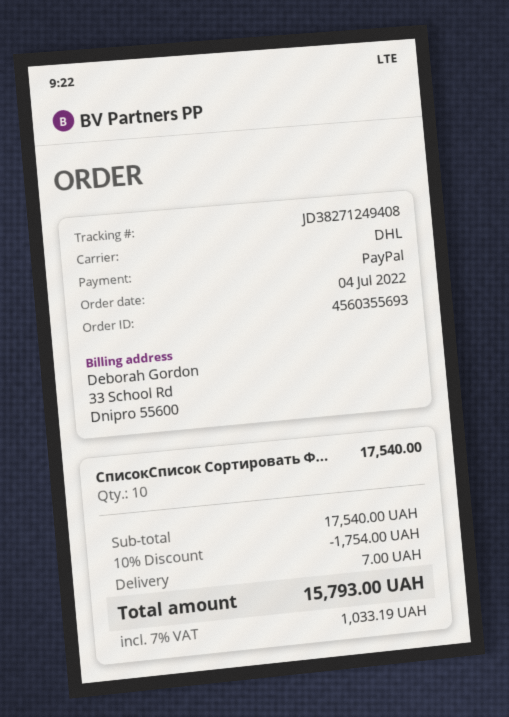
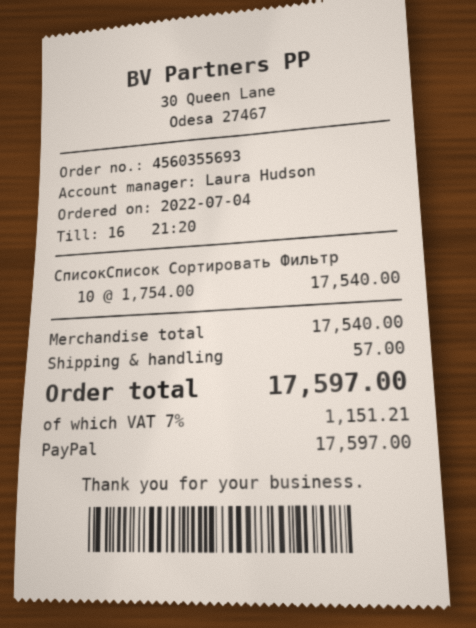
discount: 10% = 1754.00 -> none
shipping: 7.00 -> 57.00
tax: 7% = 1033.19 -> 7% = 1151.21
total: 15793.00 -> 17597.00

